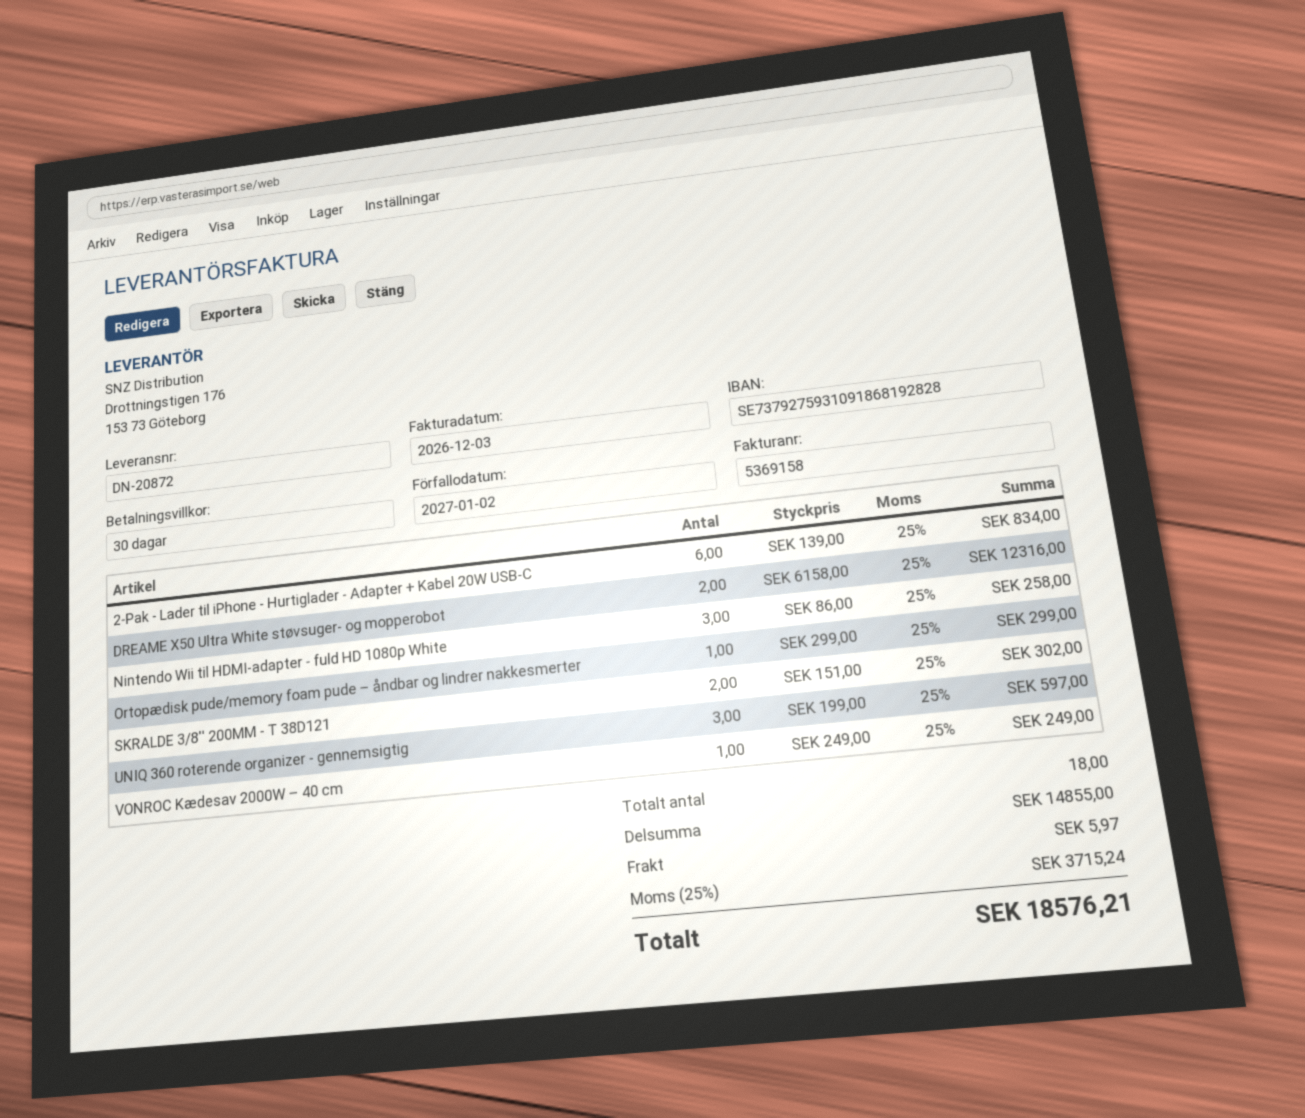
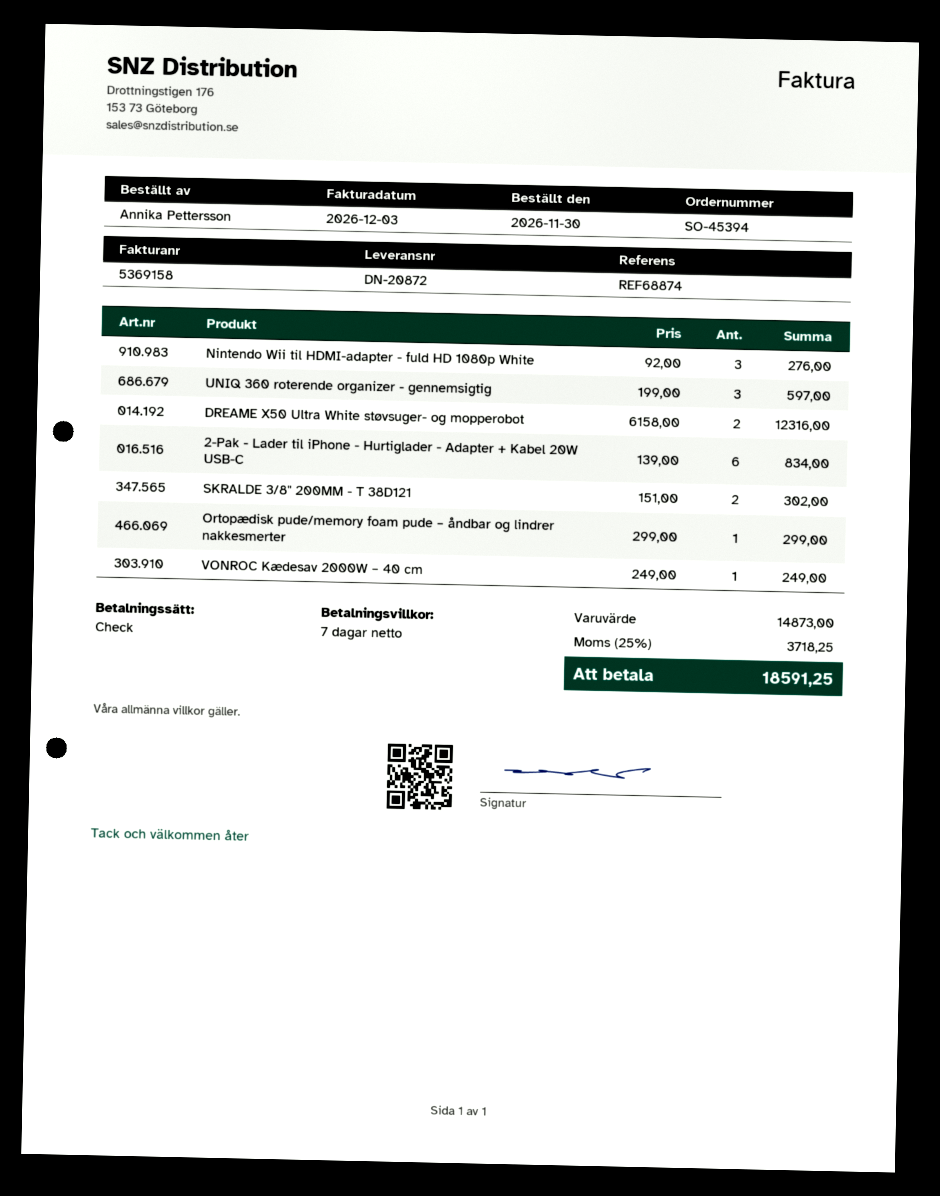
payment terms: 30 days -> 7 days
Nintendo Wii til HDMI-adapter - fuld HD 1080p White: 3 x 86.00 = 258.00 -> 3 x 92.00 = 276.00
subtotal: 14855.00 -> 14873.00
shipping: 5.97 -> none
tax: 25% = 3715.24 -> 25% = 3718.25
total: 18576.21 -> 18591.25

